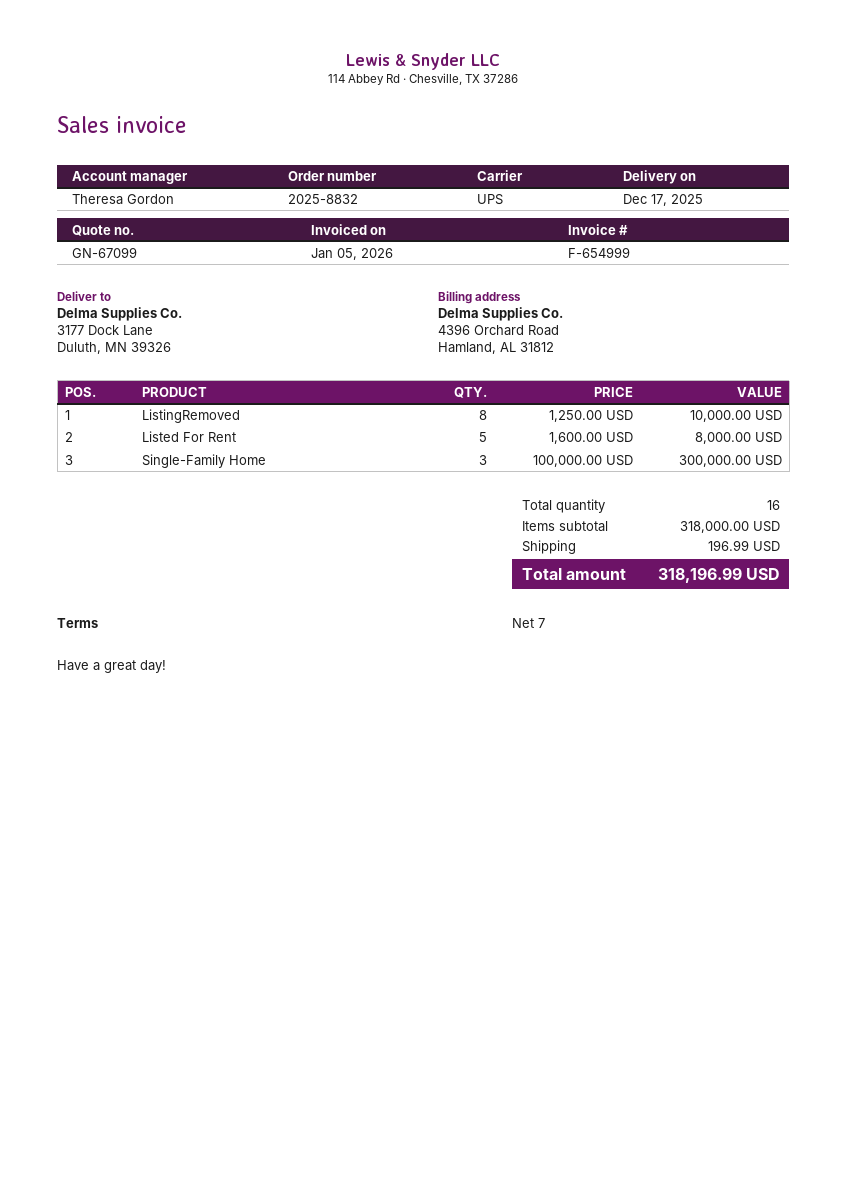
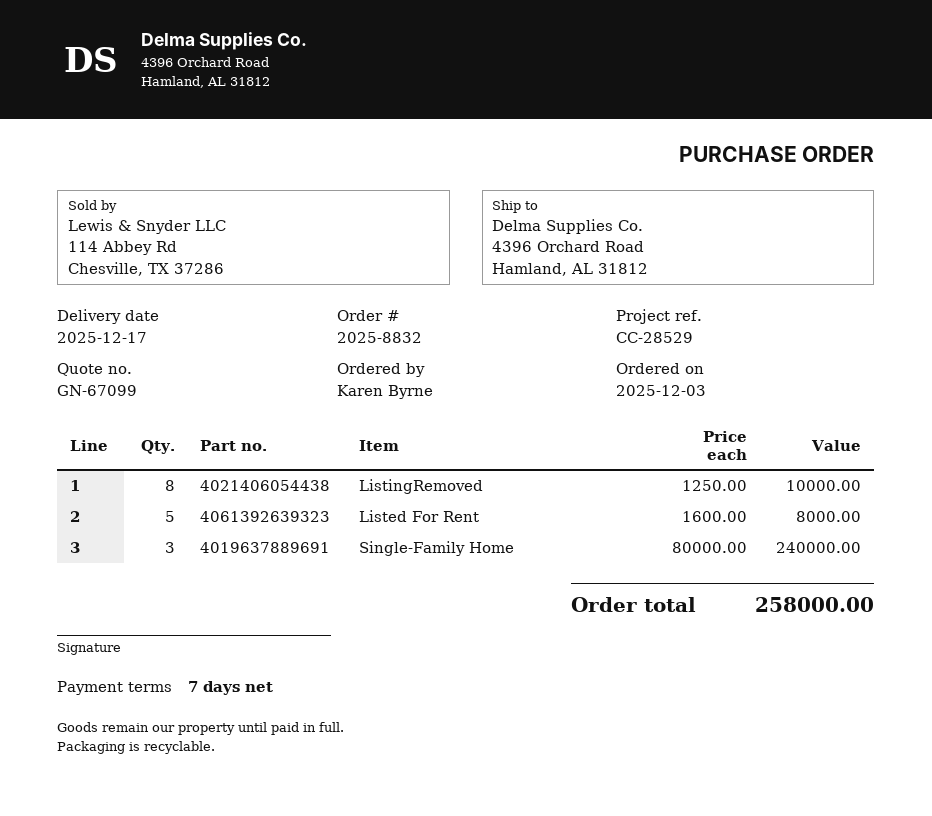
ship to: 3177 Dock Lane, Duluth, MN 39326 -> 4396 Orchard Road, Hamland, AL 31812
Single-Family Home: 3 x 100000.00 = 300000.00 -> 3 x 80000.00 = 240000.00
shipping: 196.99 -> none
total: 318196.99 -> 258000.00

